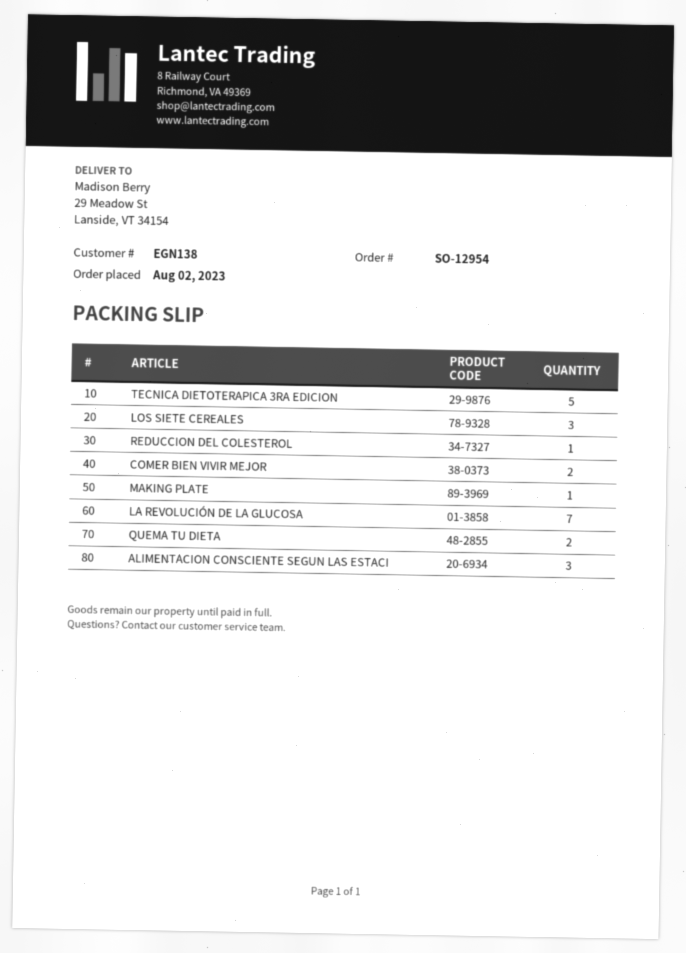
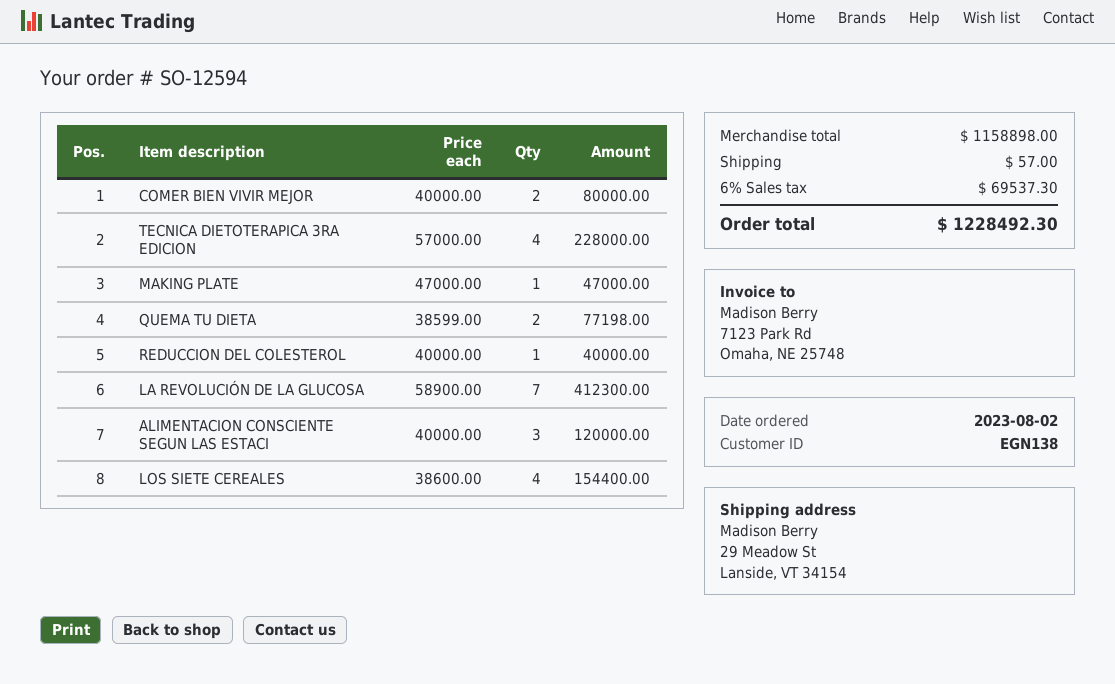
order number: SO-12954 -> SO-12594
TECNICA DIETOTERAPICA 3RA EDICION: 5 -> 4
LOS SIETE CEREALES: 3 -> 4

